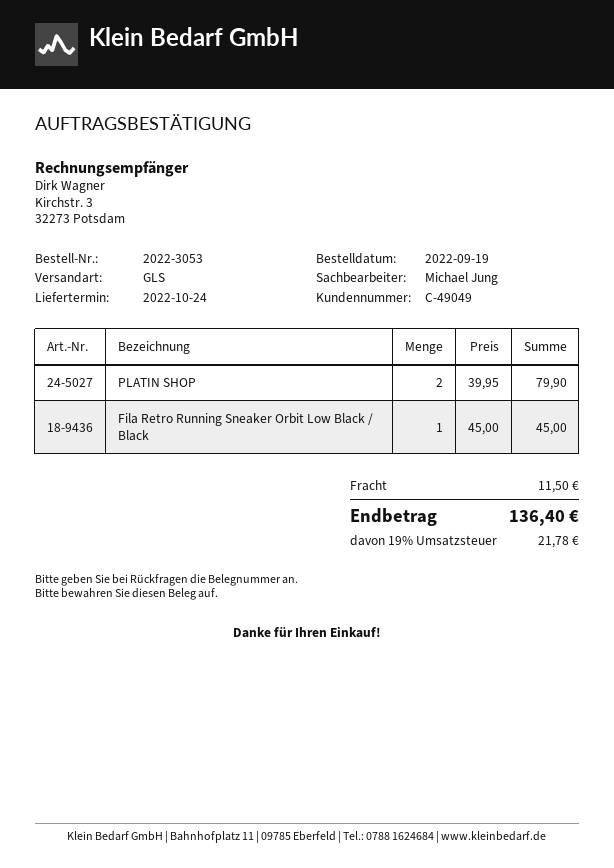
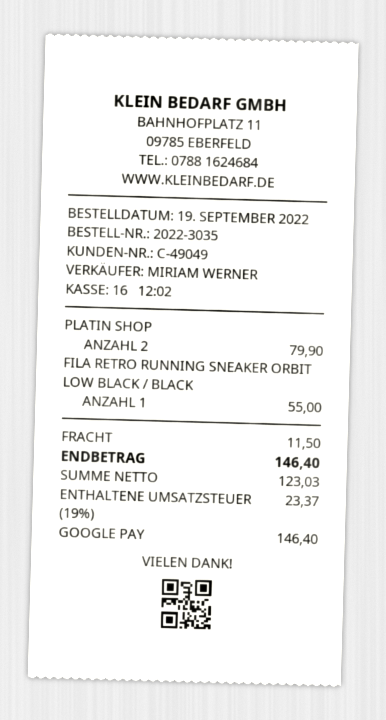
order number: 2022-3053 -> 2022-3035
sales rep: Michael Jung -> MIRIAM WERNER
Fila Retro Running Sneaker Orbit Low Black / Black: 1 for 45.00 -> 1 for 55.00
tax: 19% = 21.78 -> 19% = 23.37
total: 136.40 -> 146.40

